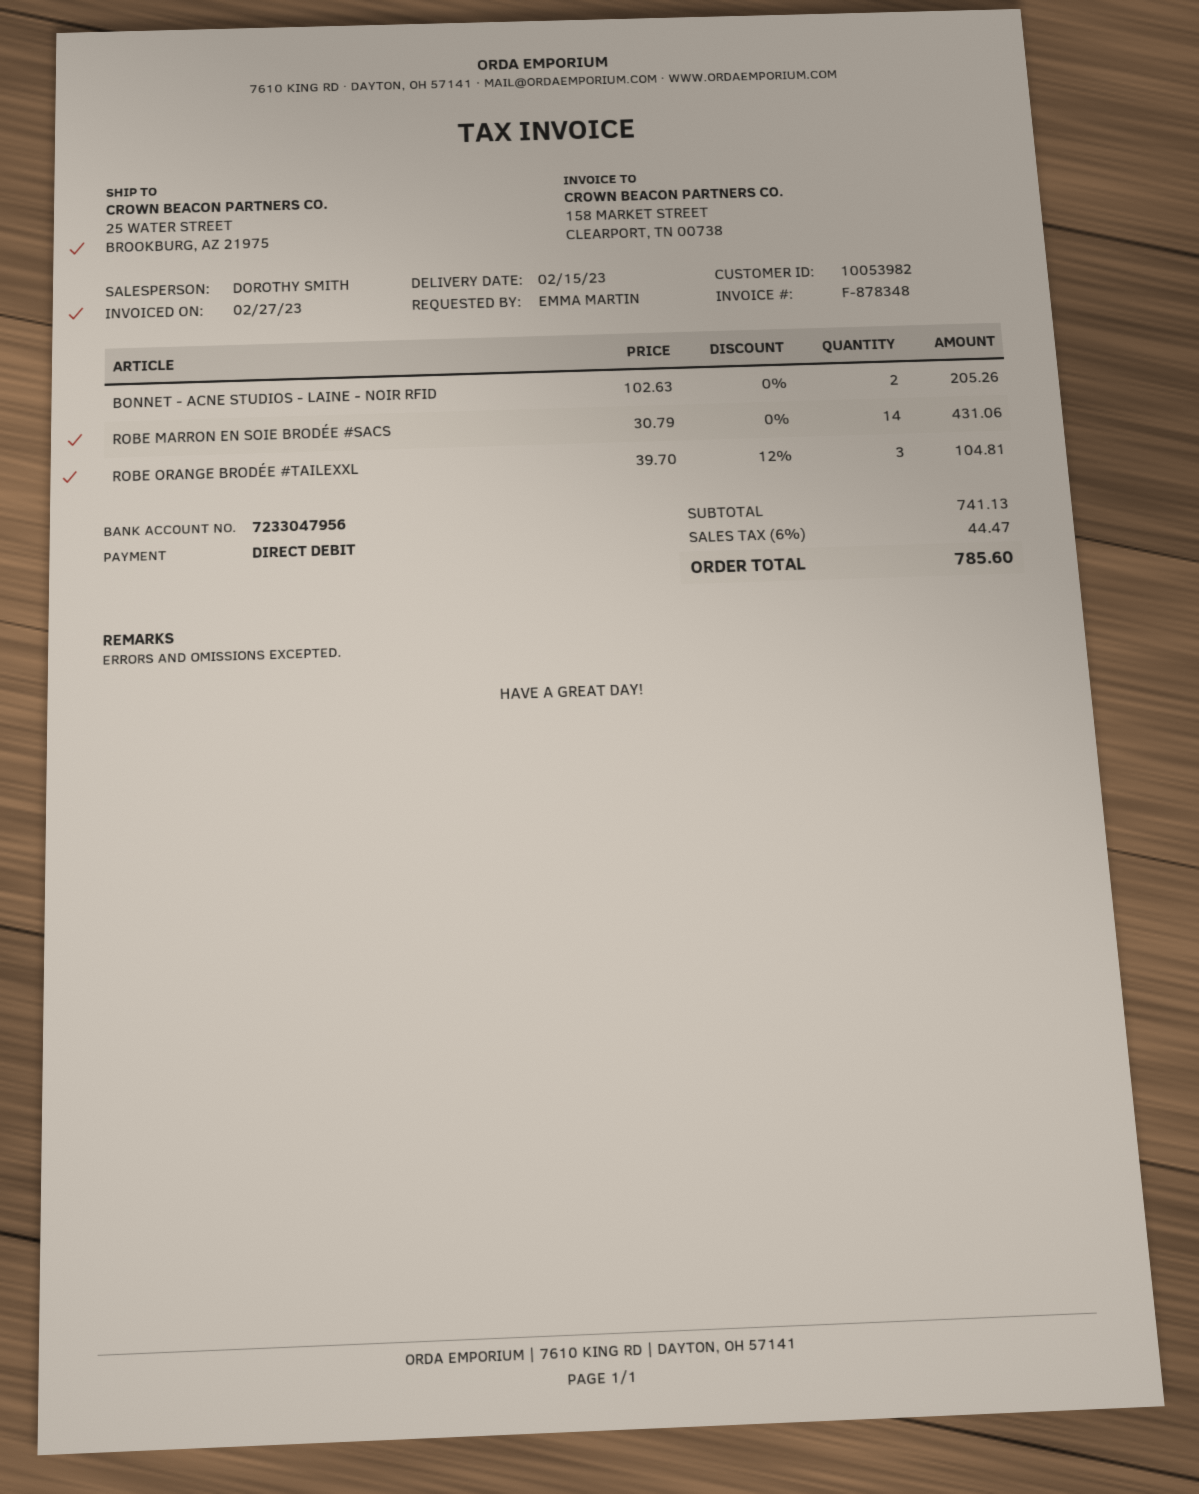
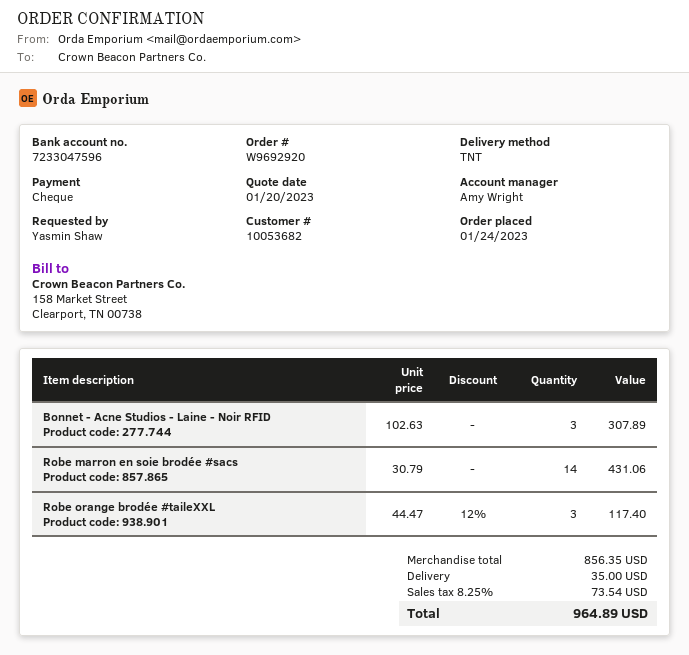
customer number: 10053982 -> 10053682
ordered by: EMMA MARTIN -> Yasmin Shaw
sales rep: DOROTHY SMITH -> Amy Wright
payment method: direct debit -> cheque
bank account: 7233047956 -> 7233047596
BONNET - ACNE STUDIOS - LAINE - NOIR RFID: 2 x 102.63 = 205.26 -> 3 x 102.63 = 307.89
ROBE ORANGE BRODÉE #TAILEXXL: 3 x 39.70 - 12% = 104.81 -> 3 x 44.47 - 12% = 117.40
subtotal: 741.13 -> 856.35
shipping: none -> 35.00
tax: 6% = 44.47 -> 8.25% = 73.54
total: 785.60 -> 964.89

